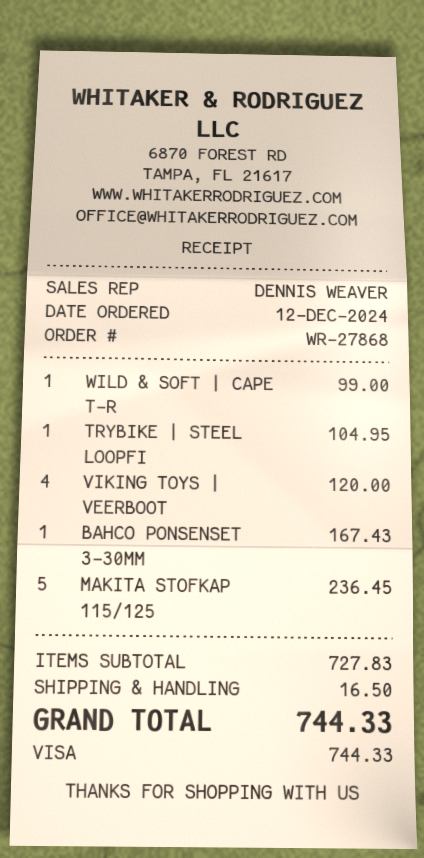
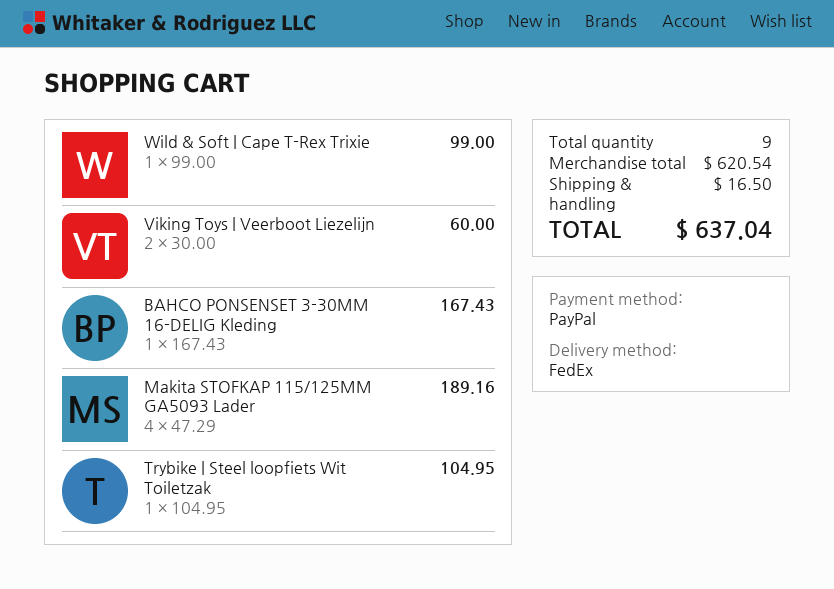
payment method: Visa -> PayPal
VIKING TOYS | VEERBOOT: 4 for 120.00 -> 2 for 60.00
MAKITA STOFKAP 115/125: 5 for 236.45 -> 4 for 189.16
subtotal: 727.83 -> 620.54
total: 744.33 -> 637.04

